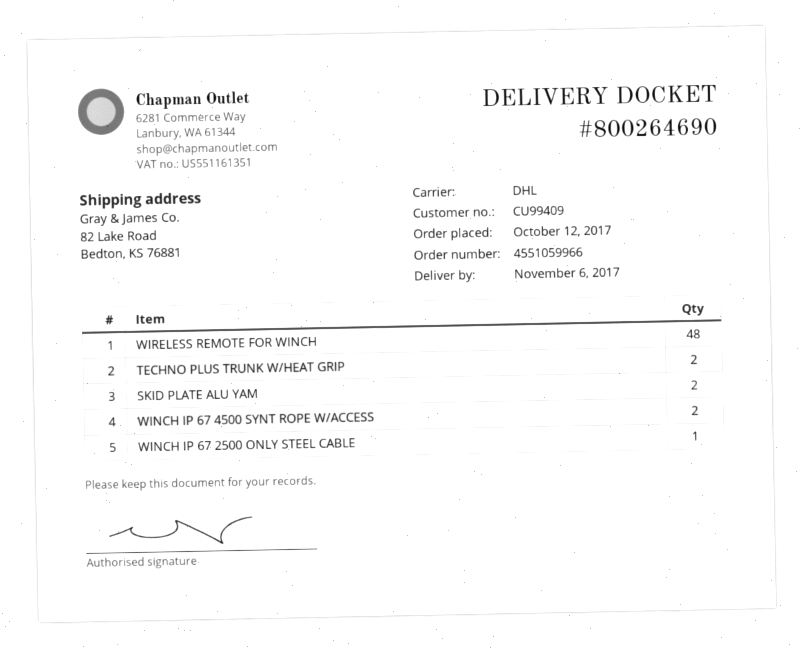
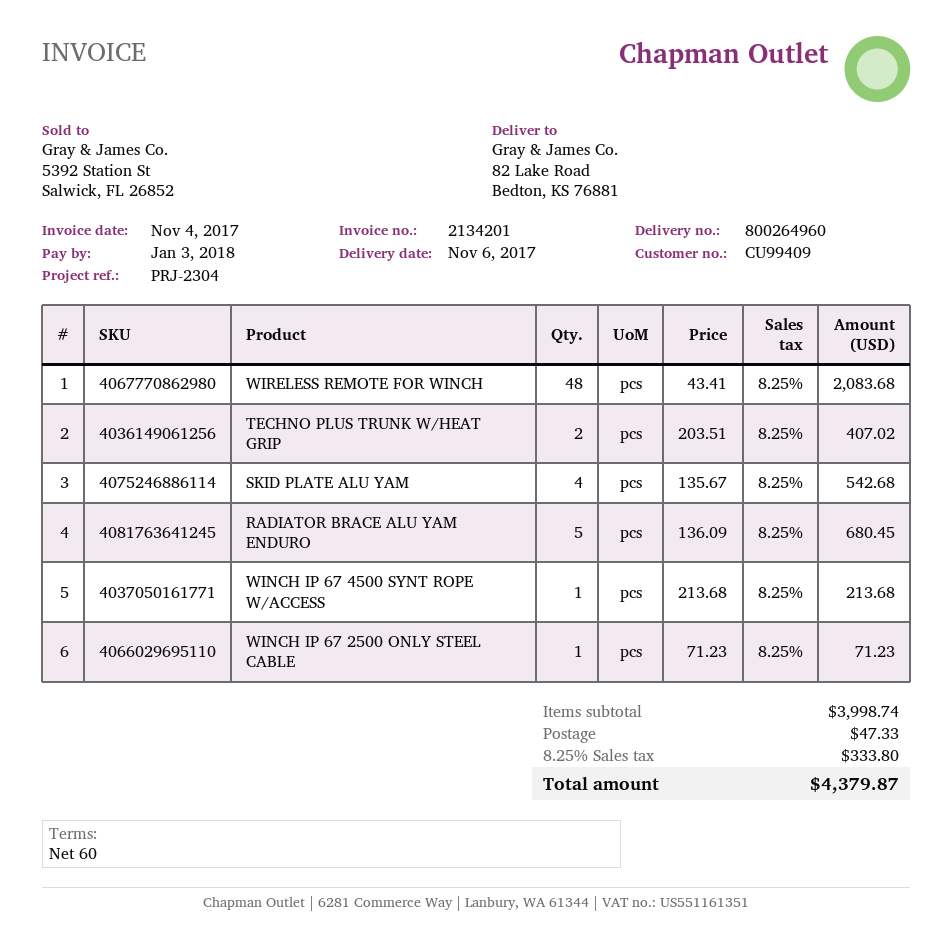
delivery note number: 800264690 -> 800264960
SKID PLATE ALU YAM: 2 -> 4
WINCH IP 67 4500 SYNT ROPE W/ACCESS: 2 -> 1
RADIATOR BRACE ALU YAM ENDURO: none -> 5

